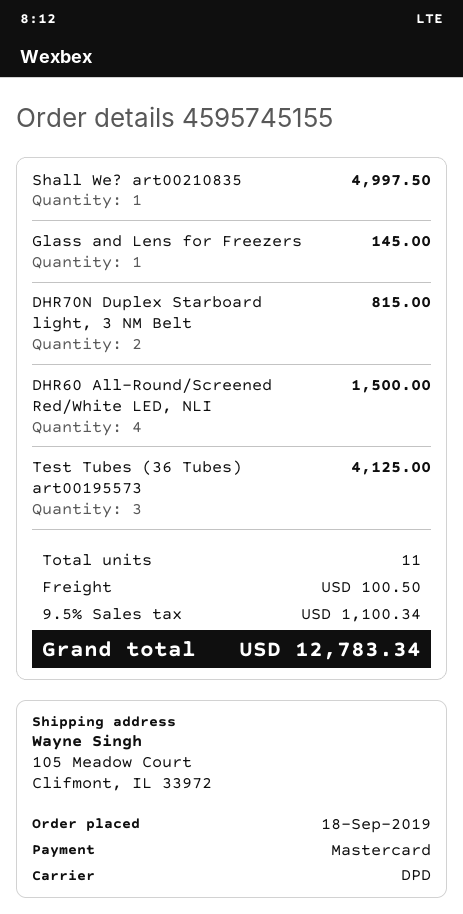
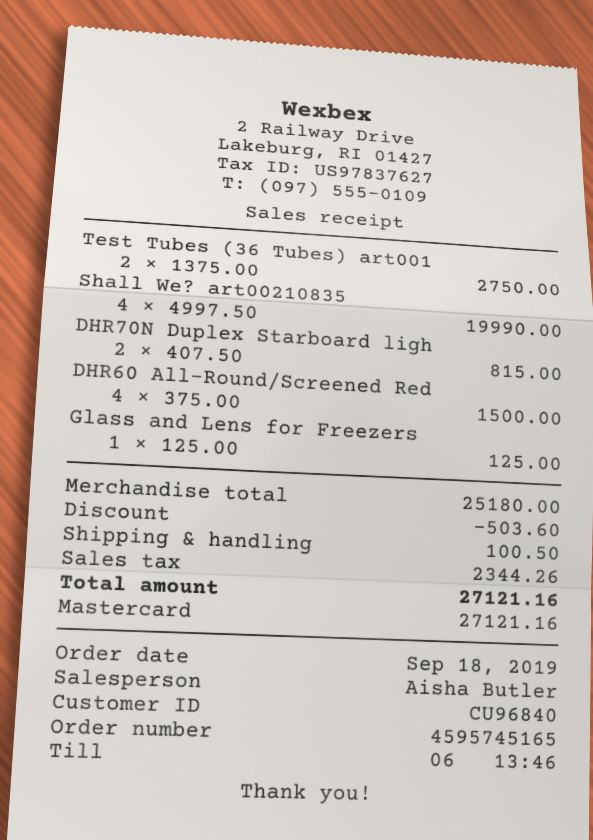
order number: 4595745155 -> 4595745165
Shall We? art00210835: 1 for 4997.50 -> 4 for 19990.00
Glass and Lens for Freezers: 1 for 145.00 -> 1 for 125.00
Test Tubes (36 Tubes) art00195573: 3 for 4125.00 -> 2 for 2750.00
discount: none -> 503.60
tax: 1100.34 -> 2344.26
total: 12783.34 -> 27121.16

